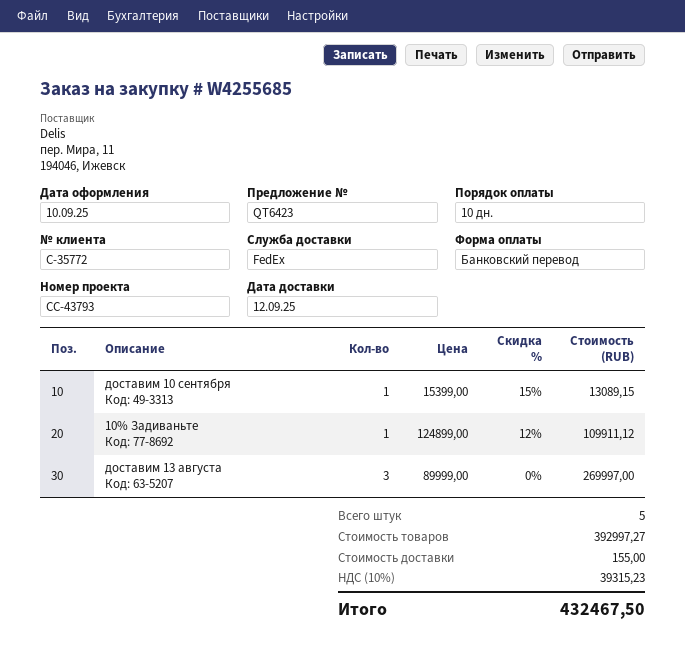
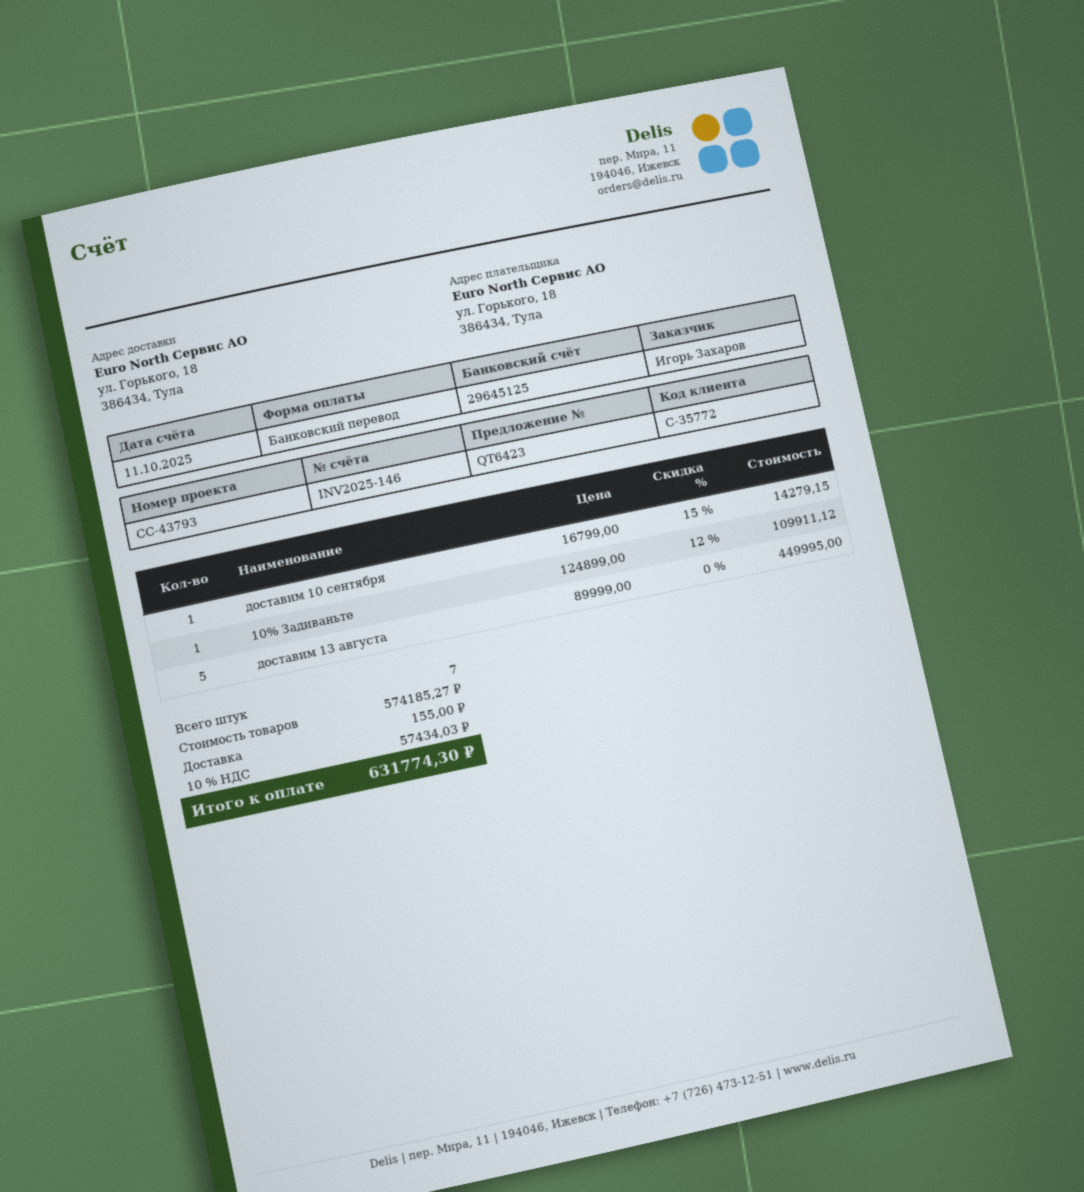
доставим 10 сентября: 1 x 15399.00 - 15% = 13089.15 -> 1 x 16799.00 - 15% = 14279.15
доставим 13 августа: 3 x 89999.00 = 269997.00 -> 5 x 89999.00 = 449995.00
total quantity: 5 -> 7
subtotal: 392997.27 -> 574185.27
tax: 10% = 39315.23 -> 10% = 57434.03
total: 432467.50 -> 631774.30

